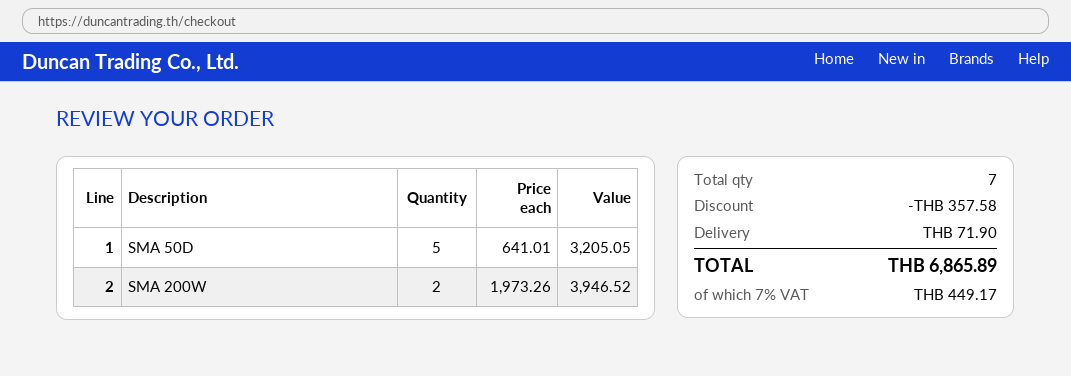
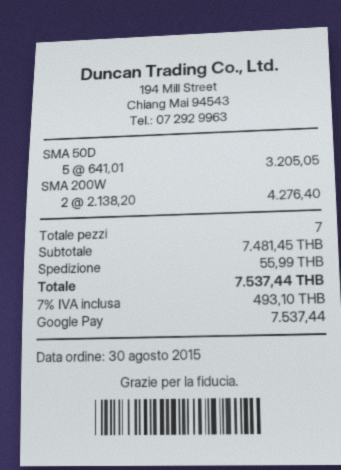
SMA 200W: 2 x 1973.26 = 3946.52 -> 2 x 2138.20 = 4276.40
discount: 357.58 -> none
shipping: 71.90 -> 55.99
tax: 7% = 449.17 -> 7% = 493.10
total: 6865.89 -> 7537.44

